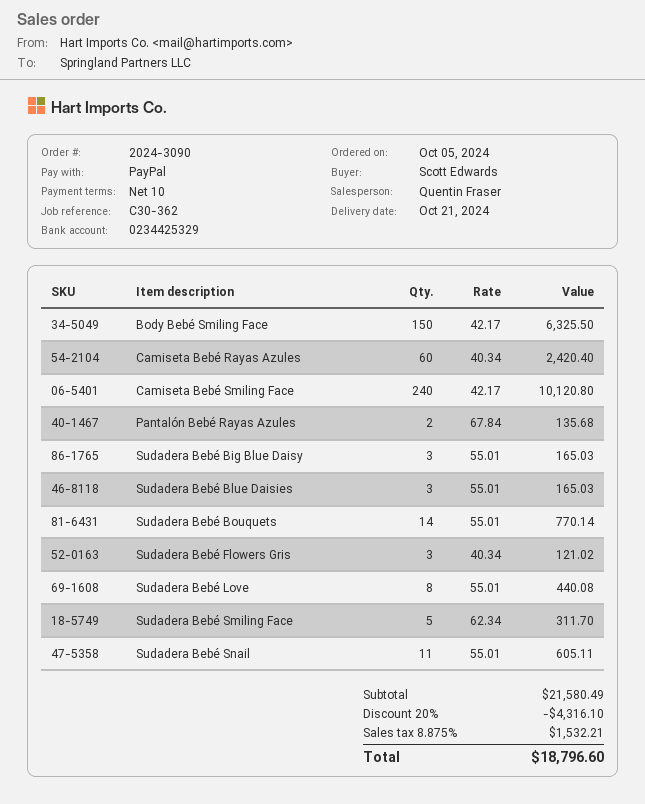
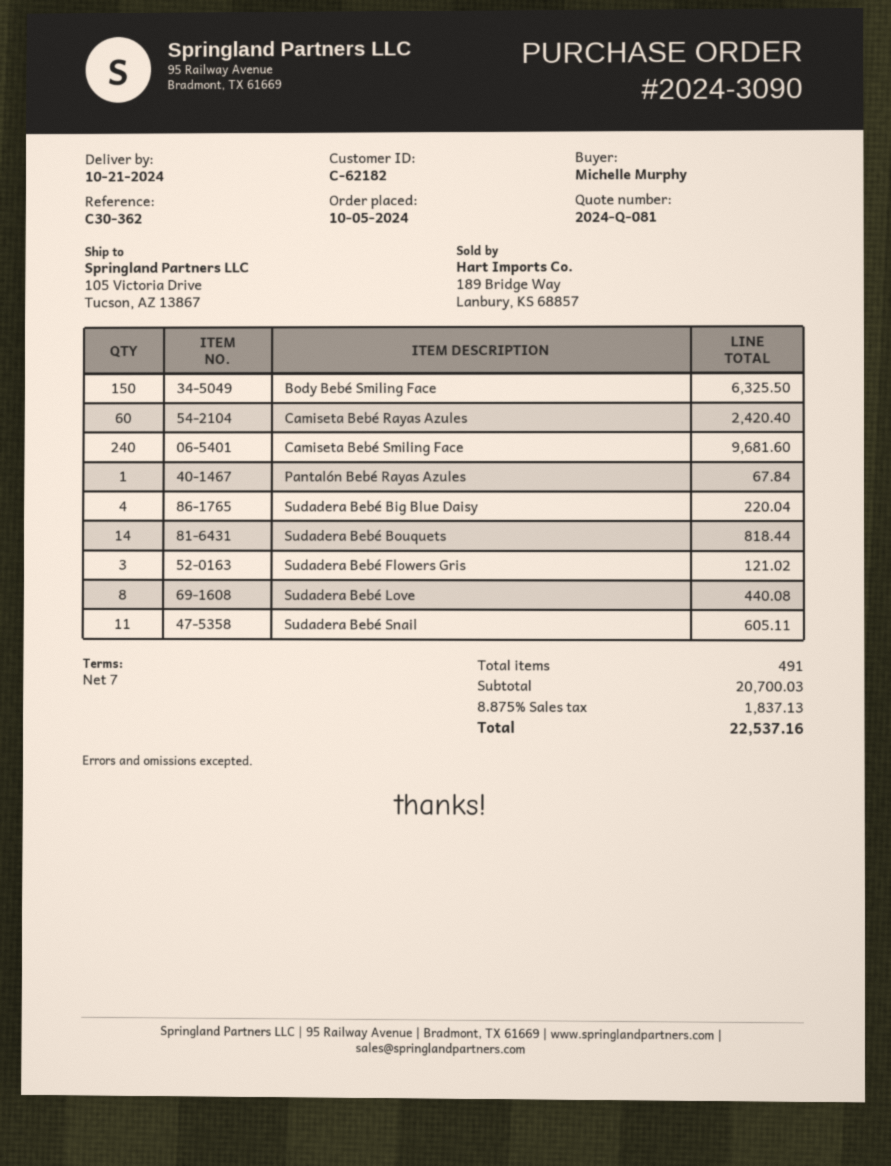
payment terms: 10 days -> 7 days
ordered by: Scott Edwards -> Michelle Murphy
Camiseta Bebé Smiling Face: 240 for 10120.80 -> 240 for 9681.60
Pantalón Bebé Rayas Azules: 2 for 135.68 -> 1 for 67.84
Sudadera Bebé Big Blue Daisy: 3 for 165.03 -> 4 for 220.04
Sudadera Bebé Blue Daisies: 3 for 165.03 -> none
Sudadera Bebé Bouquets: 14 for 770.14 -> 14 for 818.44
Sudadera Bebé Smiling Face: 5 for 311.70 -> none
subtotal: 21580.49 -> 20700.03
discount: 20% = 4316.10 -> none
tax: 8.875% = 1532.21 -> 8.875% = 1837.13
total: 18796.60 -> 22537.16

